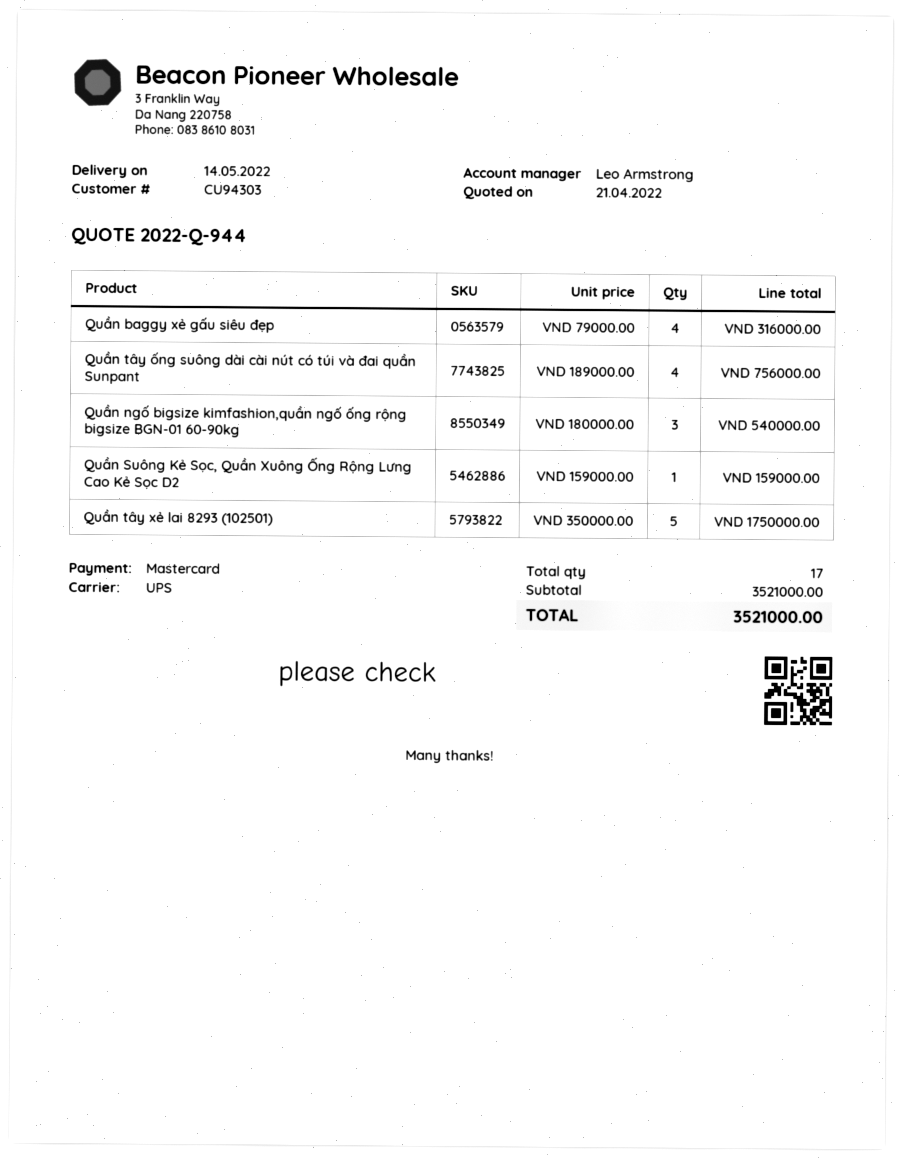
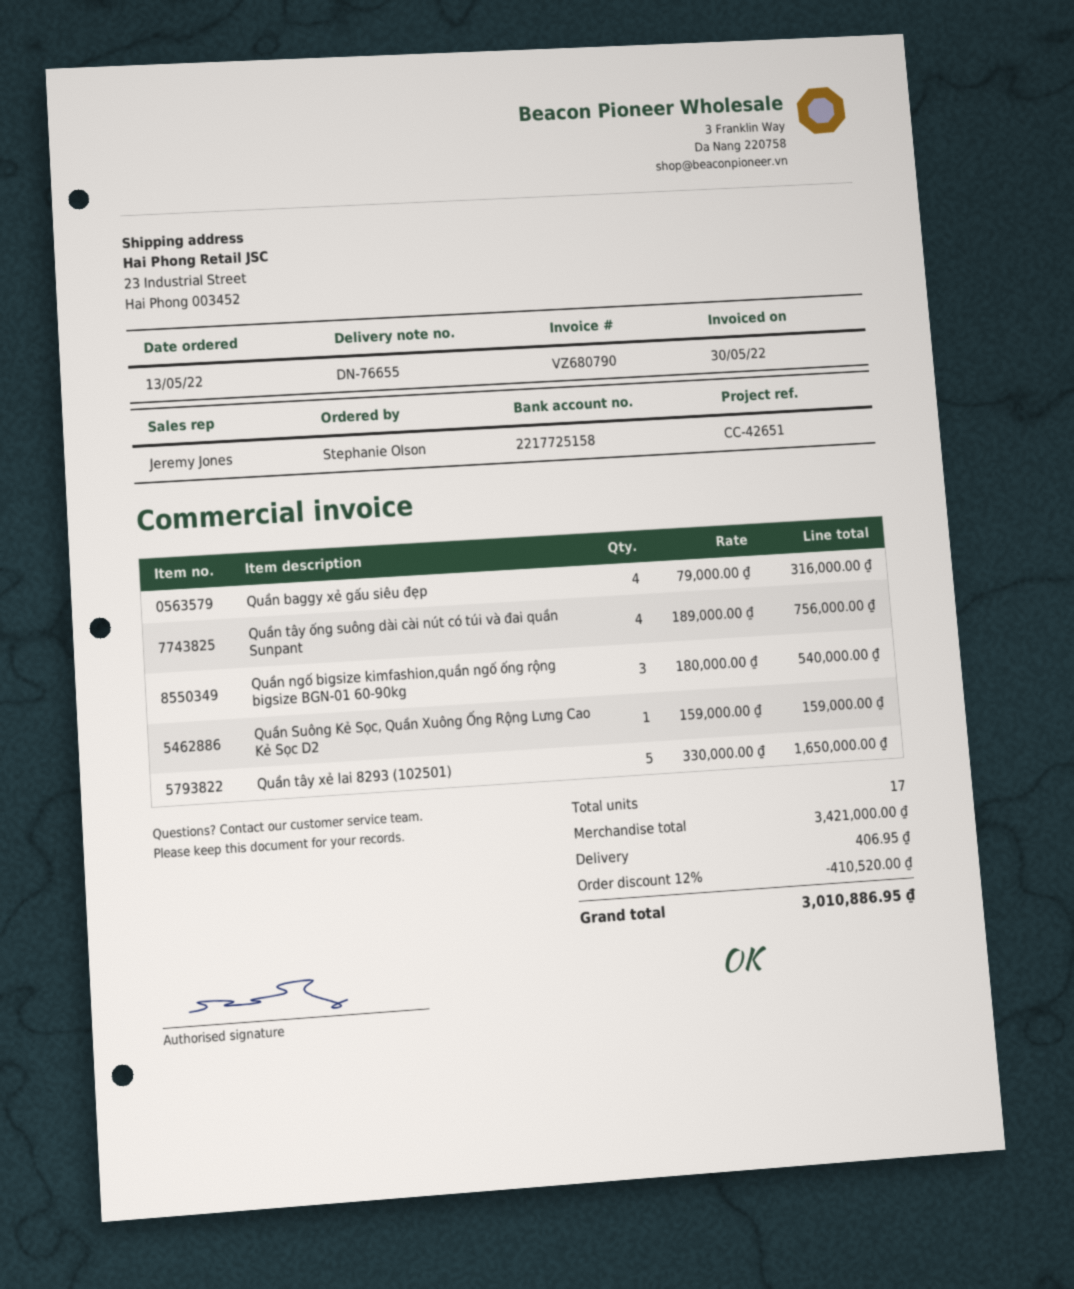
sales rep: Leo Armstrong -> Jeremy Jones
Quần tây xẻ lai 8293 (102501): 5 x 350000.00 = 1750000.00 -> 5 x 330000.00 = 1650000.00
subtotal: 3521000.00 -> 3421000.00
discount: none -> 12% = 410520.00
shipping: none -> 406.95
total: 3521000.00 -> 3010886.95

